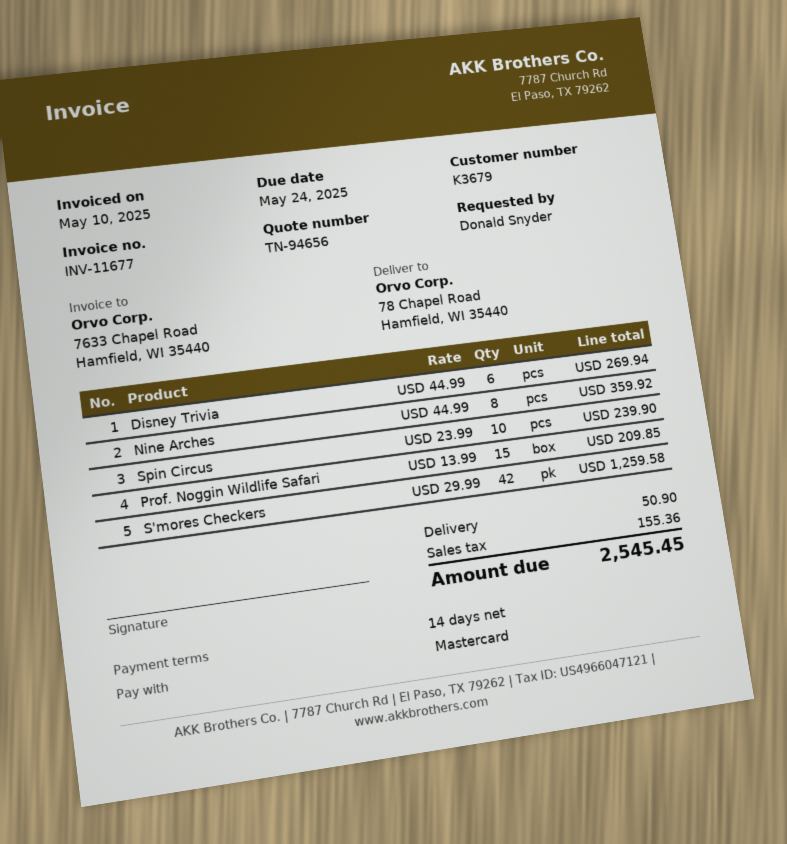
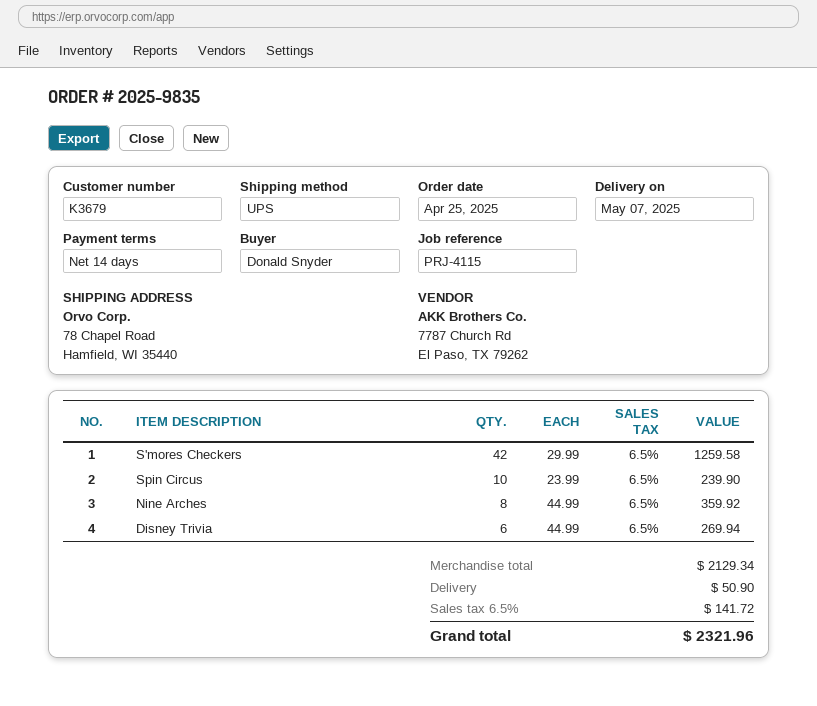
Prof. Noggin Wildlife Safari: 15 x 13.99 = 209.85 -> none
tax: 155.36 -> 141.72
total: 2545.45 -> 2321.96

